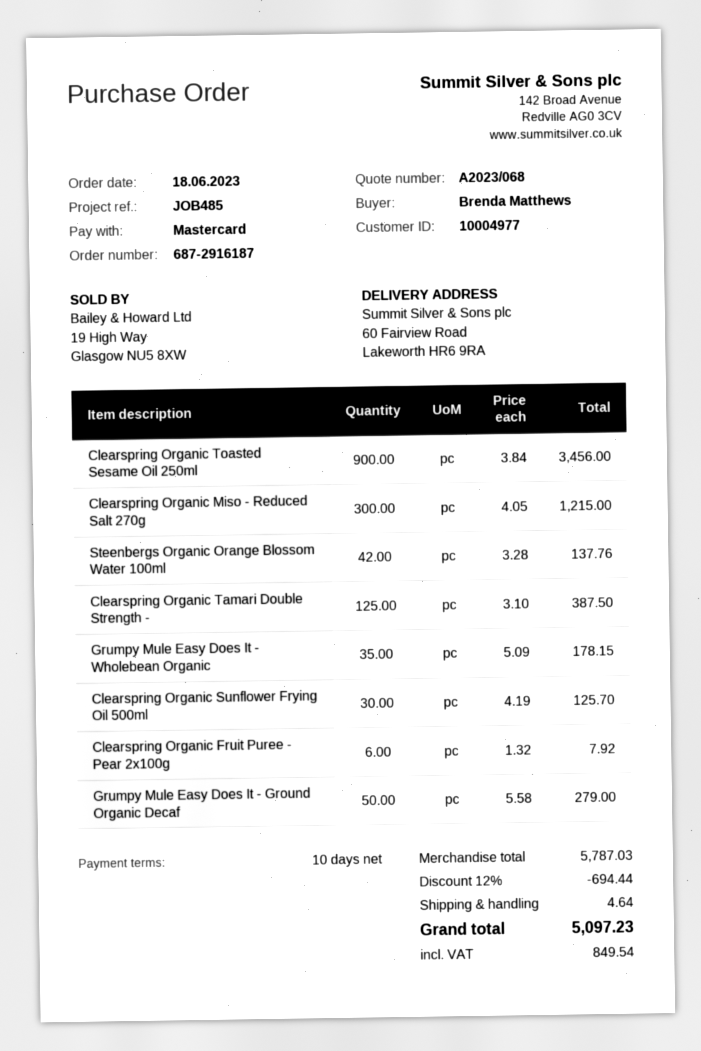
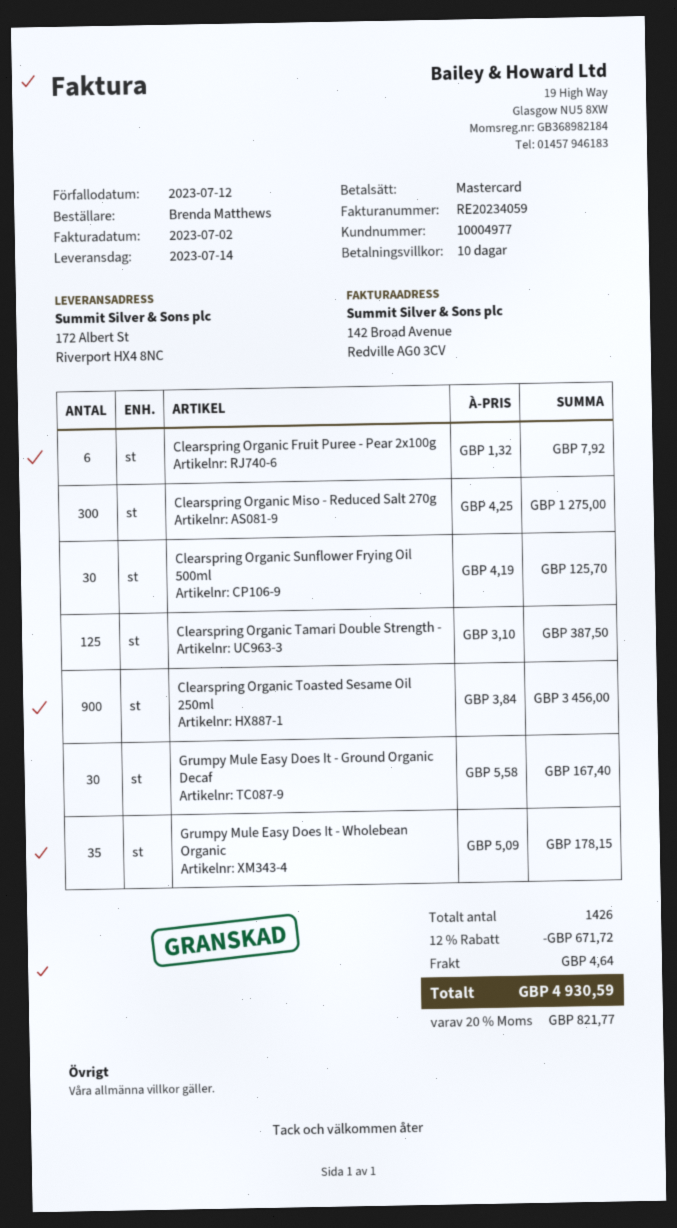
ship to: 60 Fairview Road, Lakeworth HR6 9RA -> 172 Albert St, Riverport HX4 8NC
Clearspring Organic Miso - Reduced Salt 270g: 300 x 4.05 = 1215.00 -> 300 x 4.25 = 1275.00
Steenbergs Organic Orange Blossom Water 100ml: 42 x 3.28 = 137.76 -> none
Grumpy Mule Easy Does It - Ground Organic Decaf: 50 x 5.58 = 279.00 -> 30 x 5.58 = 167.40
discount: 12% = 694.44 -> 12% = 671.72
tax: 849.54 -> 821.77
total: 5097.23 -> 4930.59

